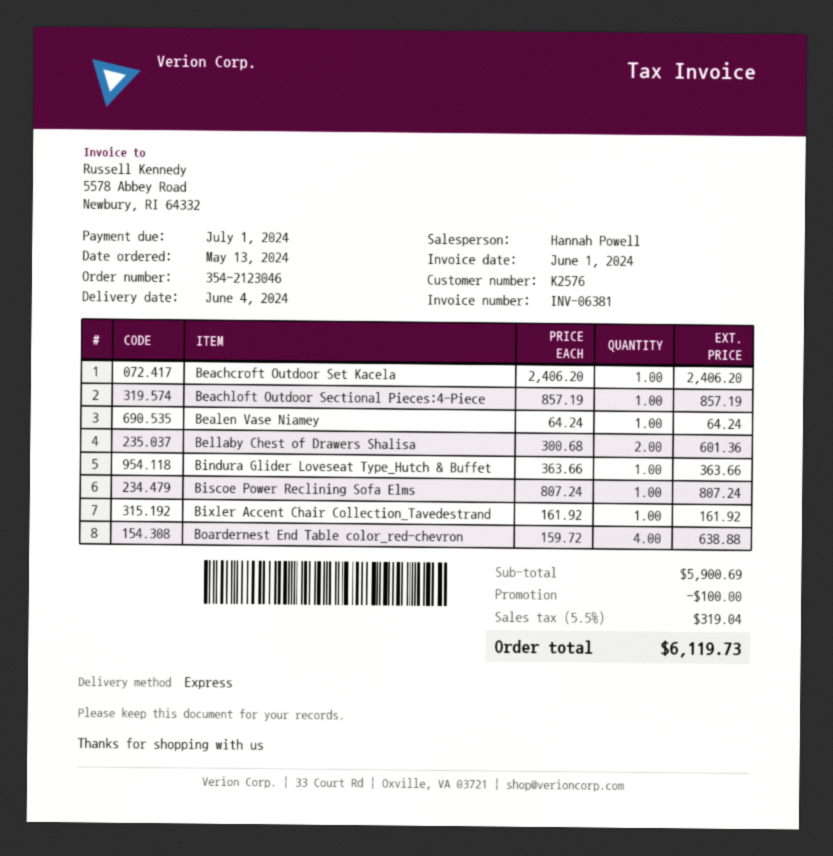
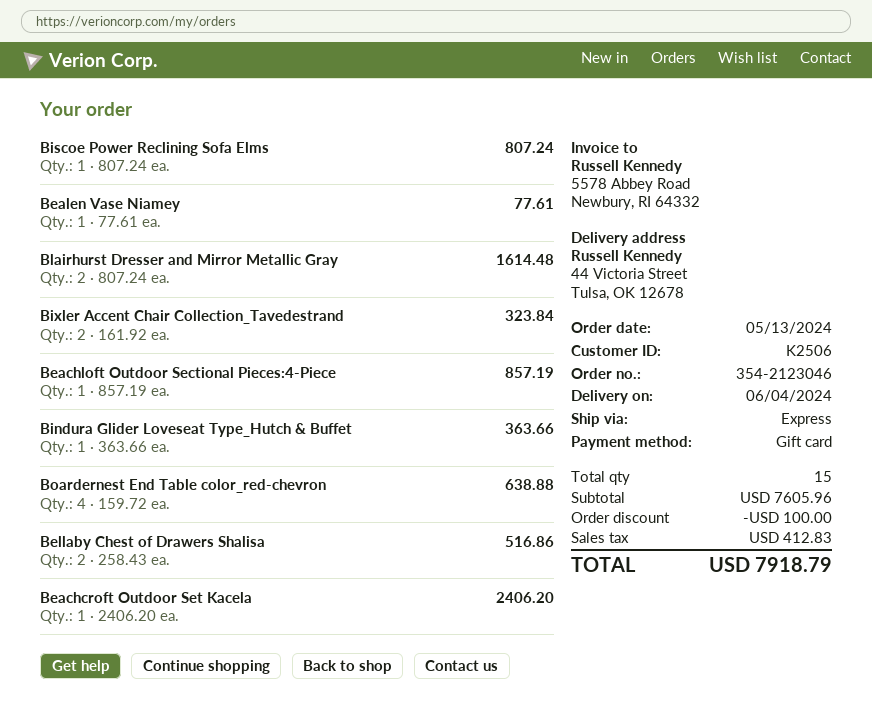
customer number: K2576 -> K2506
Bealen Vase Niamey: 1 x 64.24 = 64.24 -> 1 x 77.61 = 77.61
Bellaby Chest of Drawers Shalisa: 2 x 300.68 = 601.36 -> 2 x 258.43 = 516.86
Bixler Accent Chair Collection_Tavedestrand: 1 x 161.92 = 161.92 -> 2 x 161.92 = 323.84
Blairhurst Dresser and Mirror Metallic Gray: none -> 2 x 807.24 = 1614.48
subtotal: 5900.69 -> 7605.96
tax: 319.04 -> 412.83
total: 6119.73 -> 7918.79

